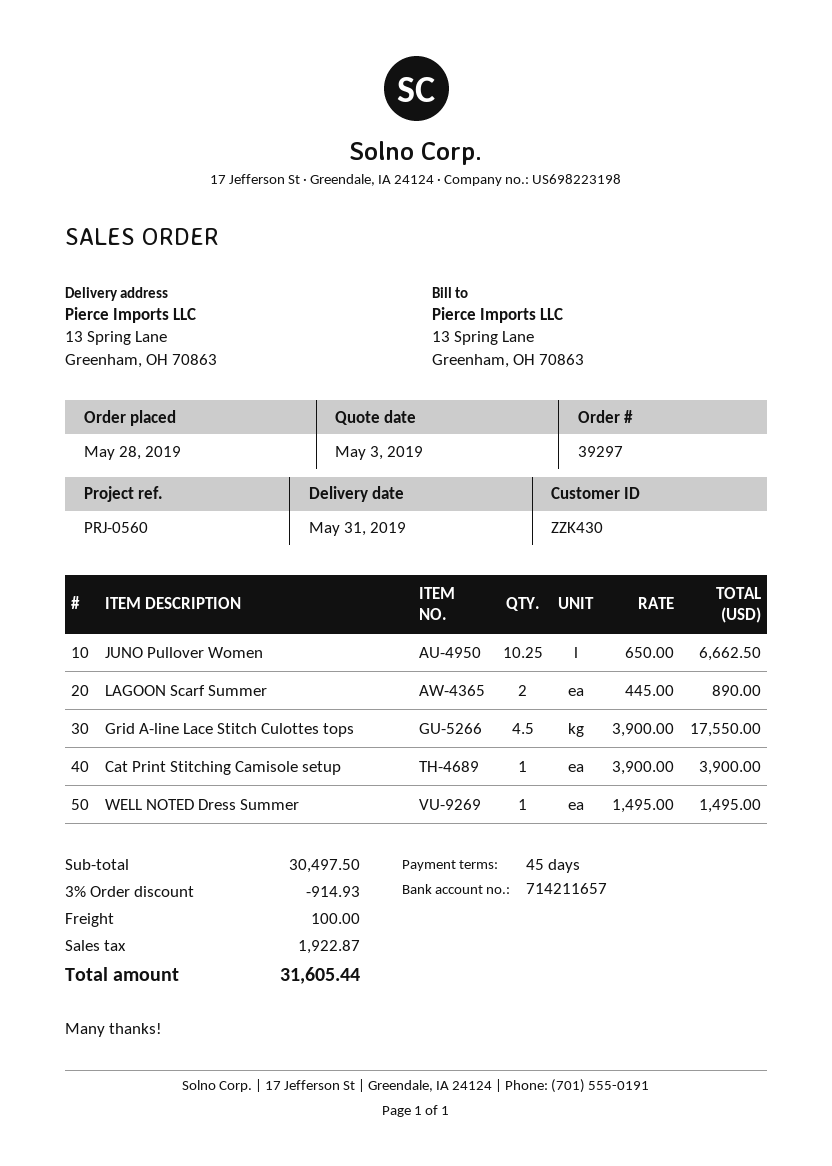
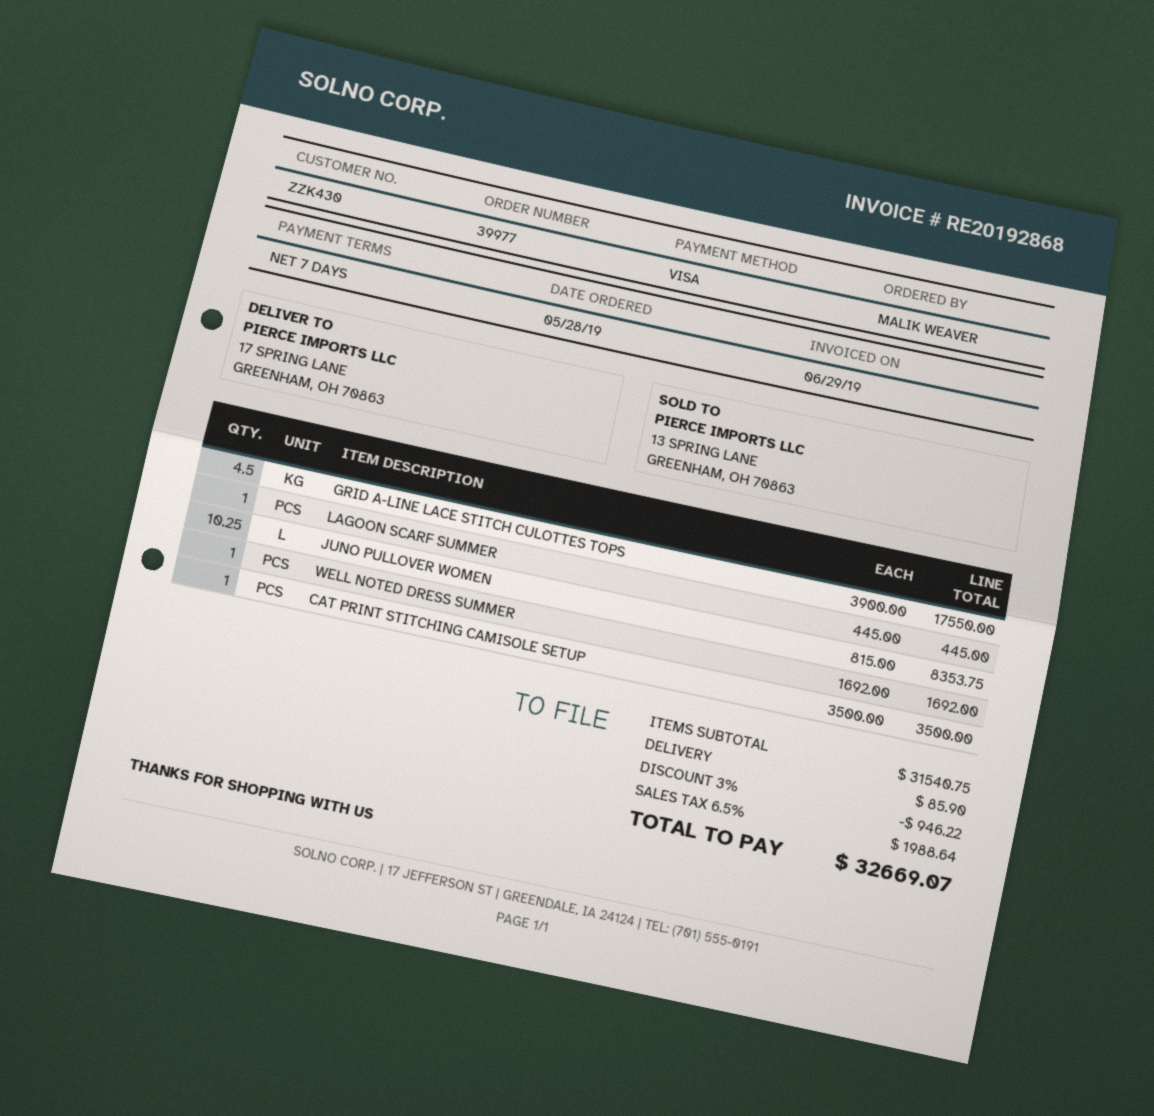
order number: 39297 -> 39977
payment terms: 45 days -> 7 days
ship to: 13 Spring Lane, Greenham, OH 70863 -> 17 SPRING LANE, GREENHAM, OH 70863
JUNO Pullover Women: 10.25 x 650.00 = 6662.50 -> 10.25 x 815.00 = 8353.75
LAGOON Scarf Summer: 2 x 445.00 = 890.00 -> 1 x 445.00 = 445.00
Cat Print Stitching Camisole setup: 1 x 3900.00 = 3900.00 -> 1 x 3500.00 = 3500.00
WELL NOTED Dress Summer: 1 x 1495.00 = 1495.00 -> 1 x 1692.00 = 1692.00
subtotal: 30497.50 -> 31540.75
discount: 3% = 914.93 -> 3% = 946.22
shipping: 100.00 -> 85.90
tax: 1922.87 -> 1988.64
total: 31605.44 -> 32669.07

